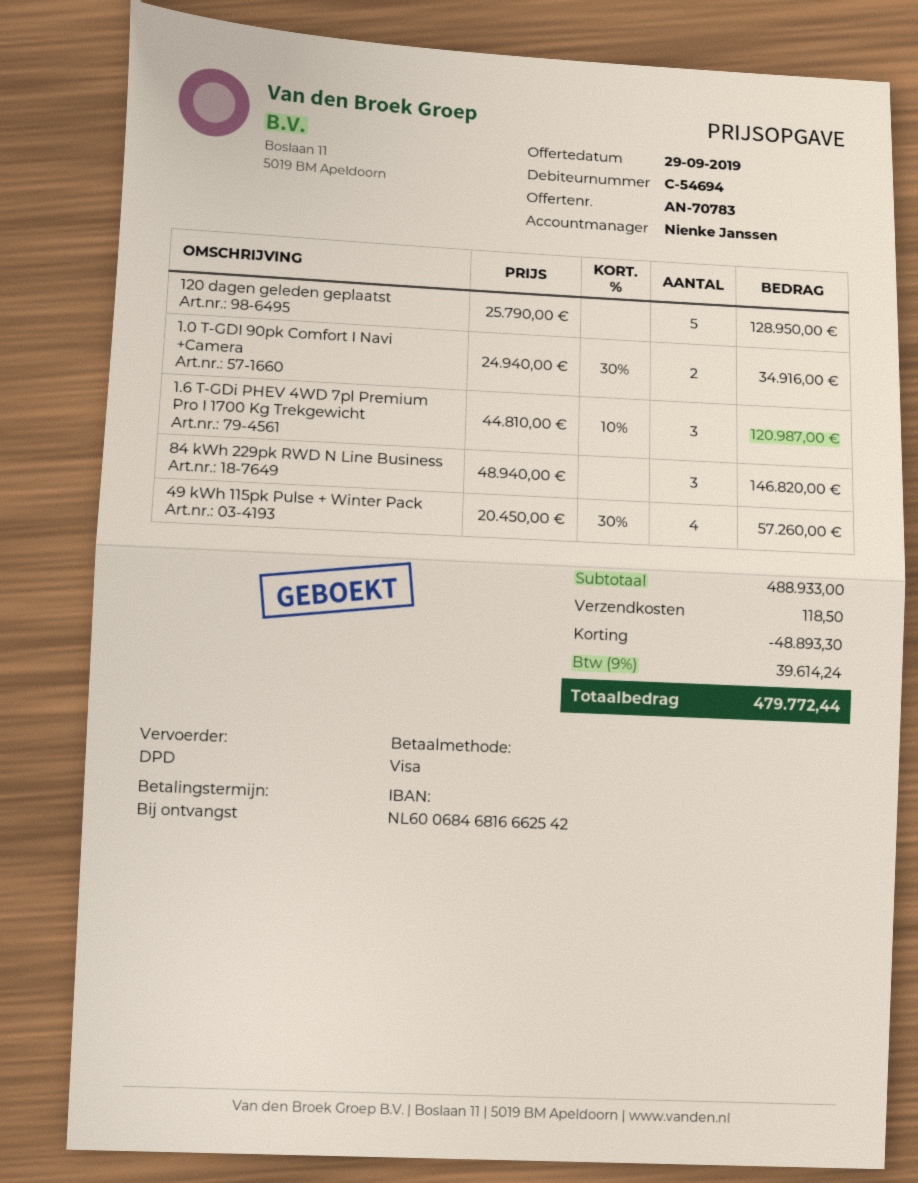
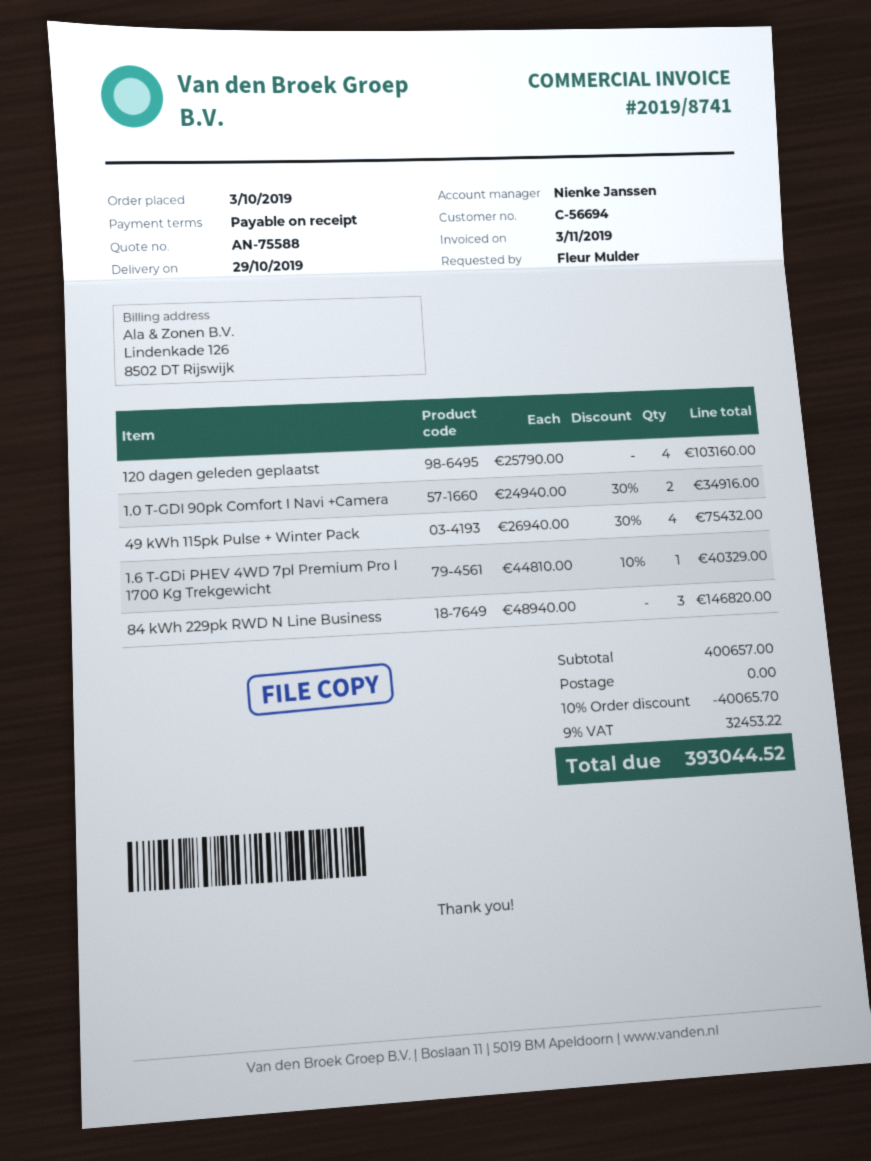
quote number: AN-70783 -> AN-75588
customer number: C-54694 -> C-56694
120 dagen geleden geplaatst: 5 x 25790.00 = 128950.00 -> 4 x 25790.00 = 103160.00
1.6 T-GDi PHEV 4WD 7pl Premium Pro I 1700 Kg Trekgewicht: 3 x 44810.00 - 10% = 120987.00 -> 1 x 44810.00 - 10% = 40329.00
49 kWh 115pk Pulse + Winter Pack: 4 x 20450.00 - 30% = 57260.00 -> 4 x 26940.00 - 30% = 75432.00
subtotal: 488933.00 -> 400657.00
discount: 48893.30 -> 40065.70
shipping: 118.50 -> 0.00
tax: 9% = 39614.24 -> 9% = 32453.22
total: 479772.44 -> 393044.52

